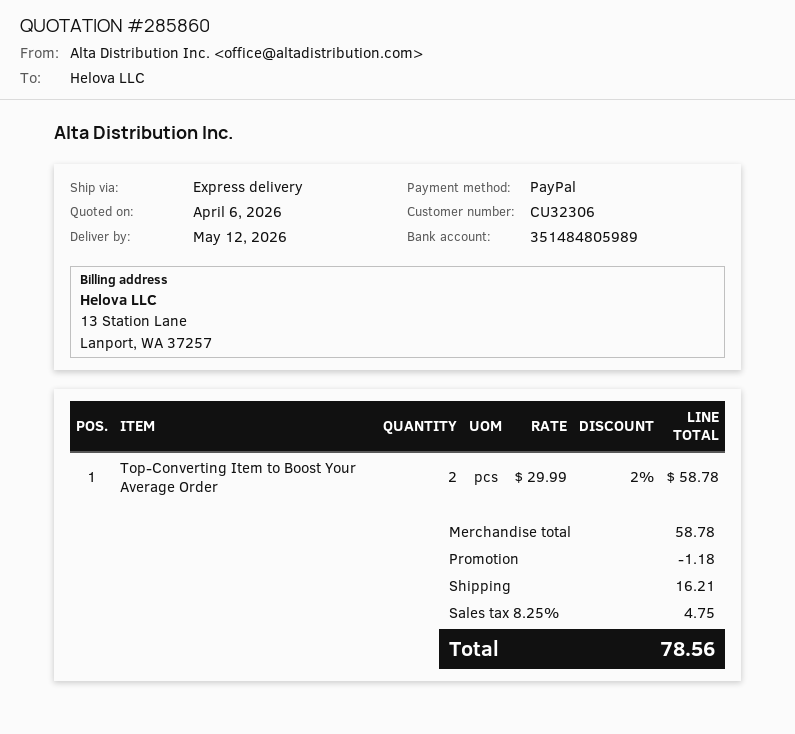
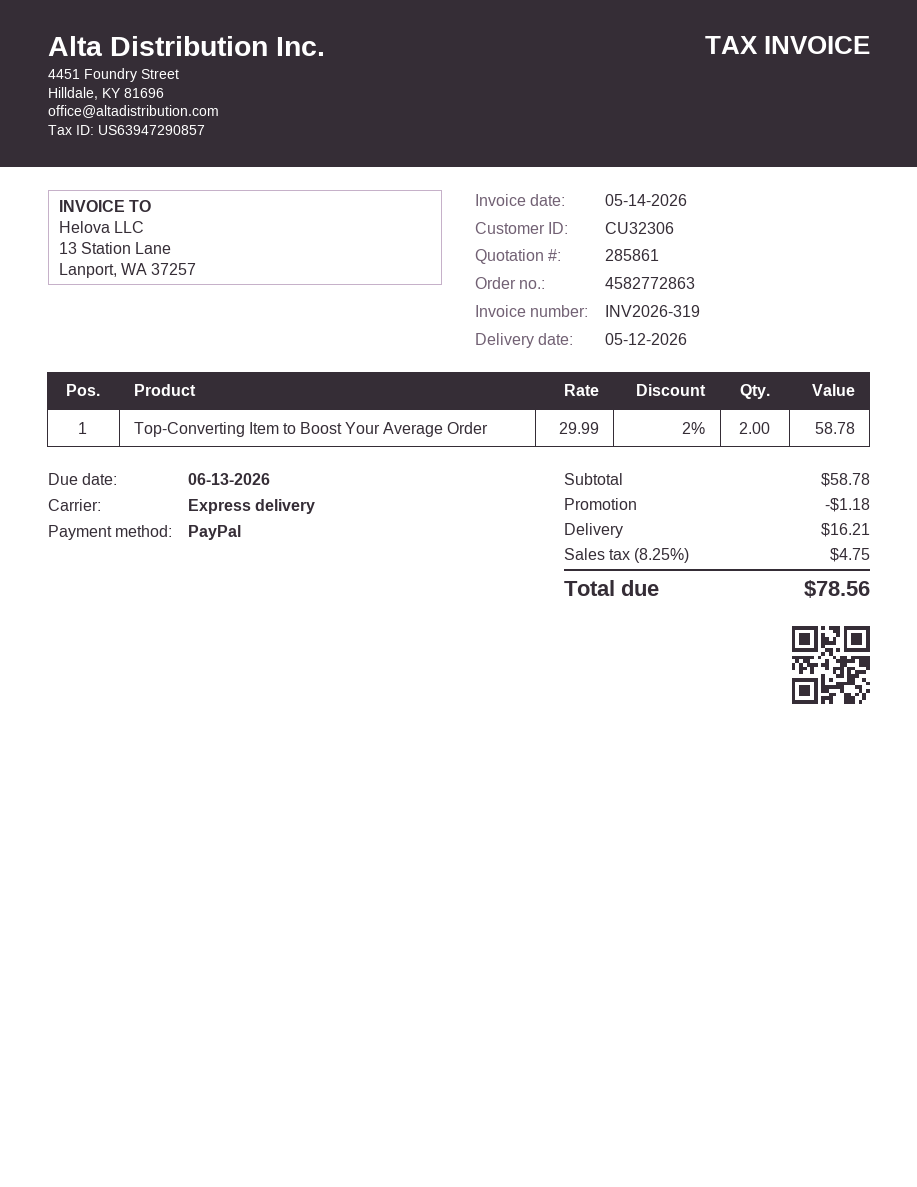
quote number: 285860 -> 285861

